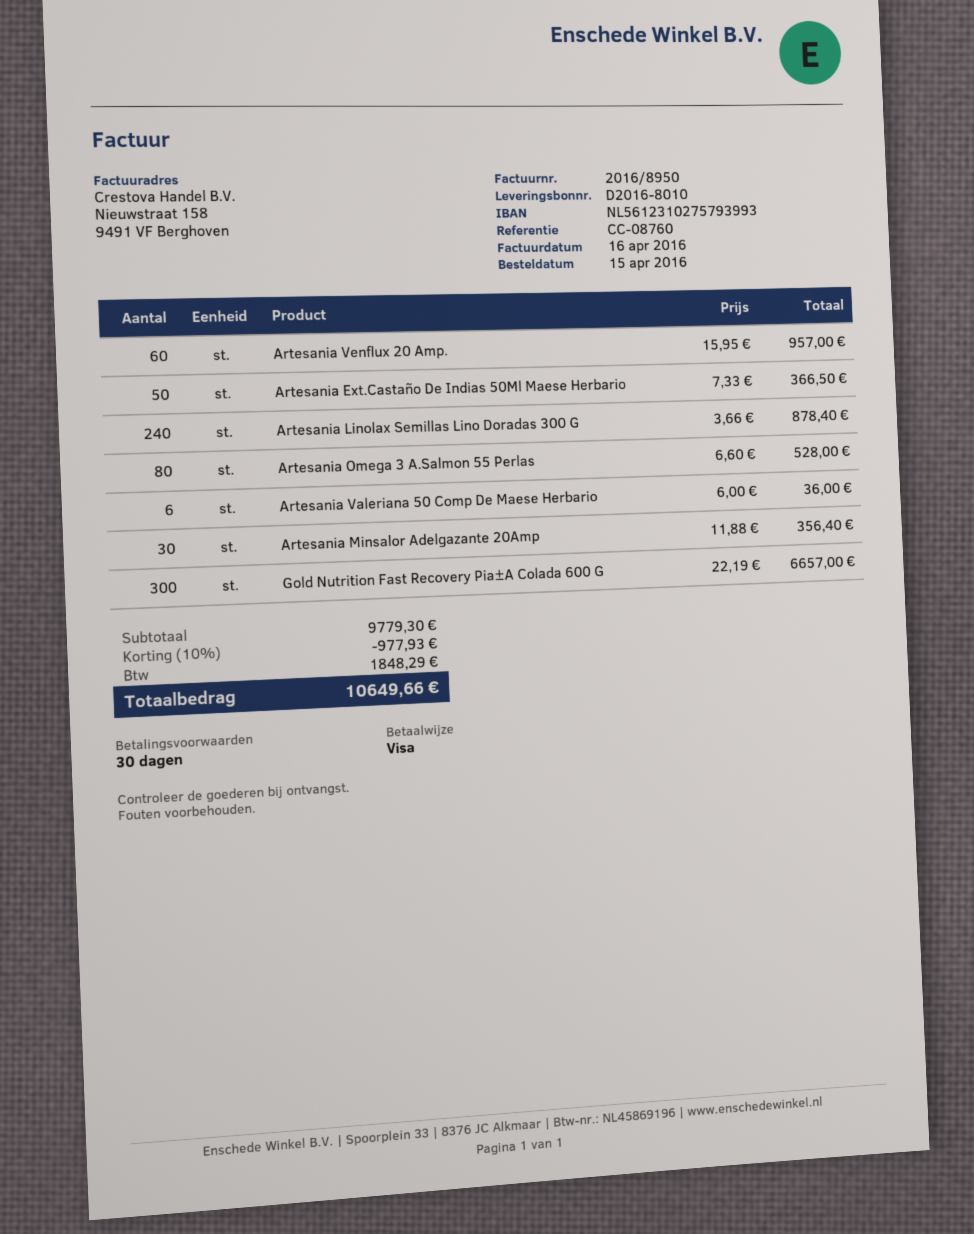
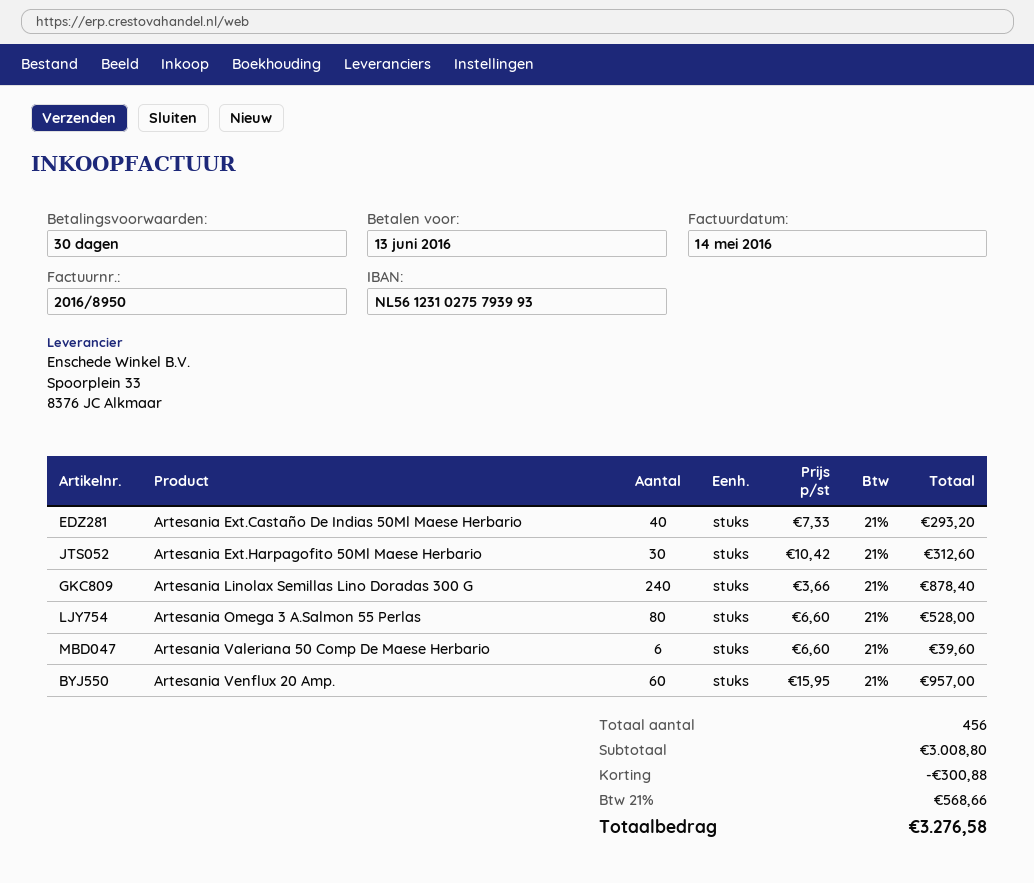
invoice date: 2016-04-16 -> 2016-05-14
Artesania Ext.Castaño De Indias 50Ml Maese Herbario: 50 x 7.33 = 366.50 -> 40 x 7.33 = 293.20
Artesania Valeriana 50 Comp De Maese Herbario: 6 x 6.00 = 36.00 -> 6 x 6.60 = 39.60
Artesania Minsalor Adelgazante 20Amp: 30 x 11.88 = 356.40 -> none
Gold Nutrition Fast Recovery Pia±A Colada 600 G: 300 x 22.19 = 6657.00 -> none
Artesania Ext.Harpagofito 50Ml Maese Herbario: none -> 30 x 10.42 = 312.60
subtotal: 9779.30 -> 3008.80
discount: 977.93 -> 300.88
tax: 1848.29 -> 568.66
total: 10649.66 -> 3276.58

